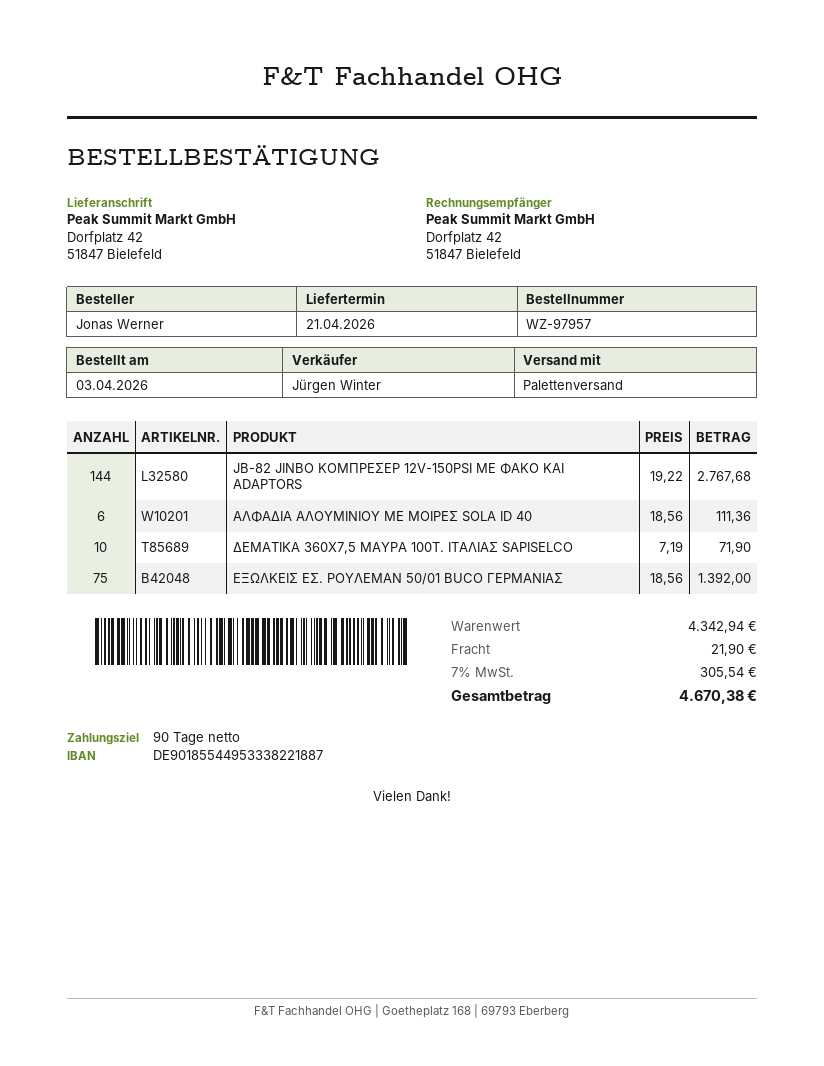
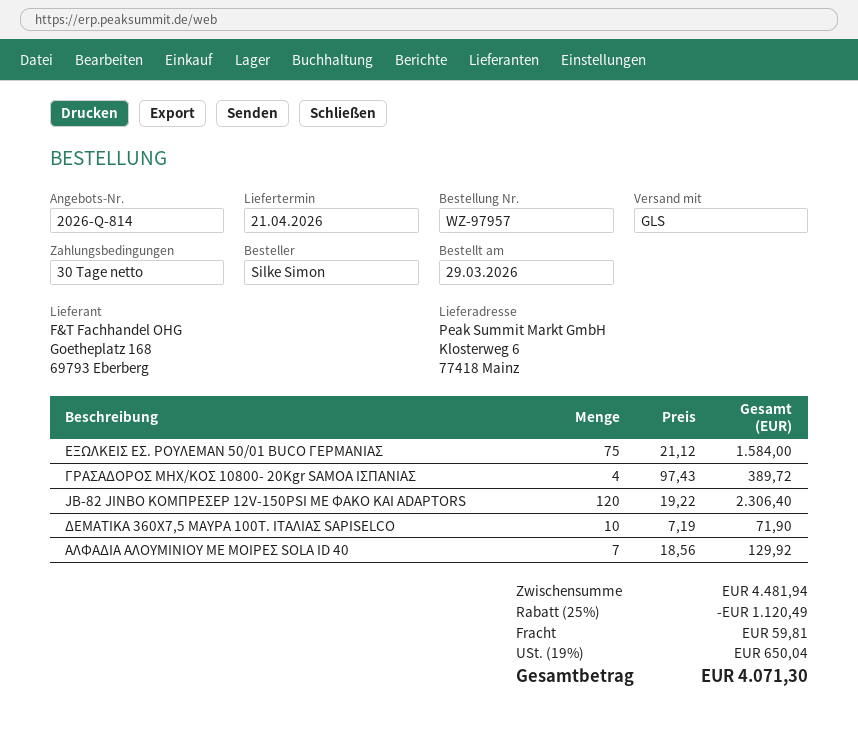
order date: 2026-04-03 -> 2026-03-29
payment terms: 90 days -> 30 days
ordered by: Jonas Werner -> Silke Simon
shipping method: pallet freight -> GLS
ship to: Dorfplatz 42, 51847 Bielefeld -> Klosterweg 6, 77418 Mainz
JB-82 JINBO ΚΟΜΠΡΕΣΕΡ 12V-150PSI ΜΕ ΦΑΚΟ ΚΑΙ ADAPTORS: 144 x 19.22 = 2767.68 -> 120 x 19.22 = 2306.40
ΑΛΦΑΔΙΑ ΑΛΟΥΜΙΝΙΟΥ ΜΕ ΜΟΙΡΕΣ SOLA ID 40: 6 x 18.56 = 111.36 -> 7 x 18.56 = 129.92
ΕΞΩΛΚΕΙΣ ΕΣ. ΡΟΥΛΕΜΑΝ 50/01 BUCO ΓΕΡΜΑΝΙΑΣ: 75 x 18.56 = 1392.00 -> 75 x 21.12 = 1584.00
ΓΡΑΣΑΔΟΡΟΣ ΜΗΧ/ΚΟΣ 10800- 20Κgr SAMOA ΙΣΠΑΝΙΑΣ: none -> 4 x 97.43 = 389.72
subtotal: 4342.94 -> 4481.94
discount: none -> 25% = 1120.49
shipping: 21.90 -> 59.81
tax: 7% = 305.54 -> 19% = 650.04
total: 4670.38 -> 4071.30

